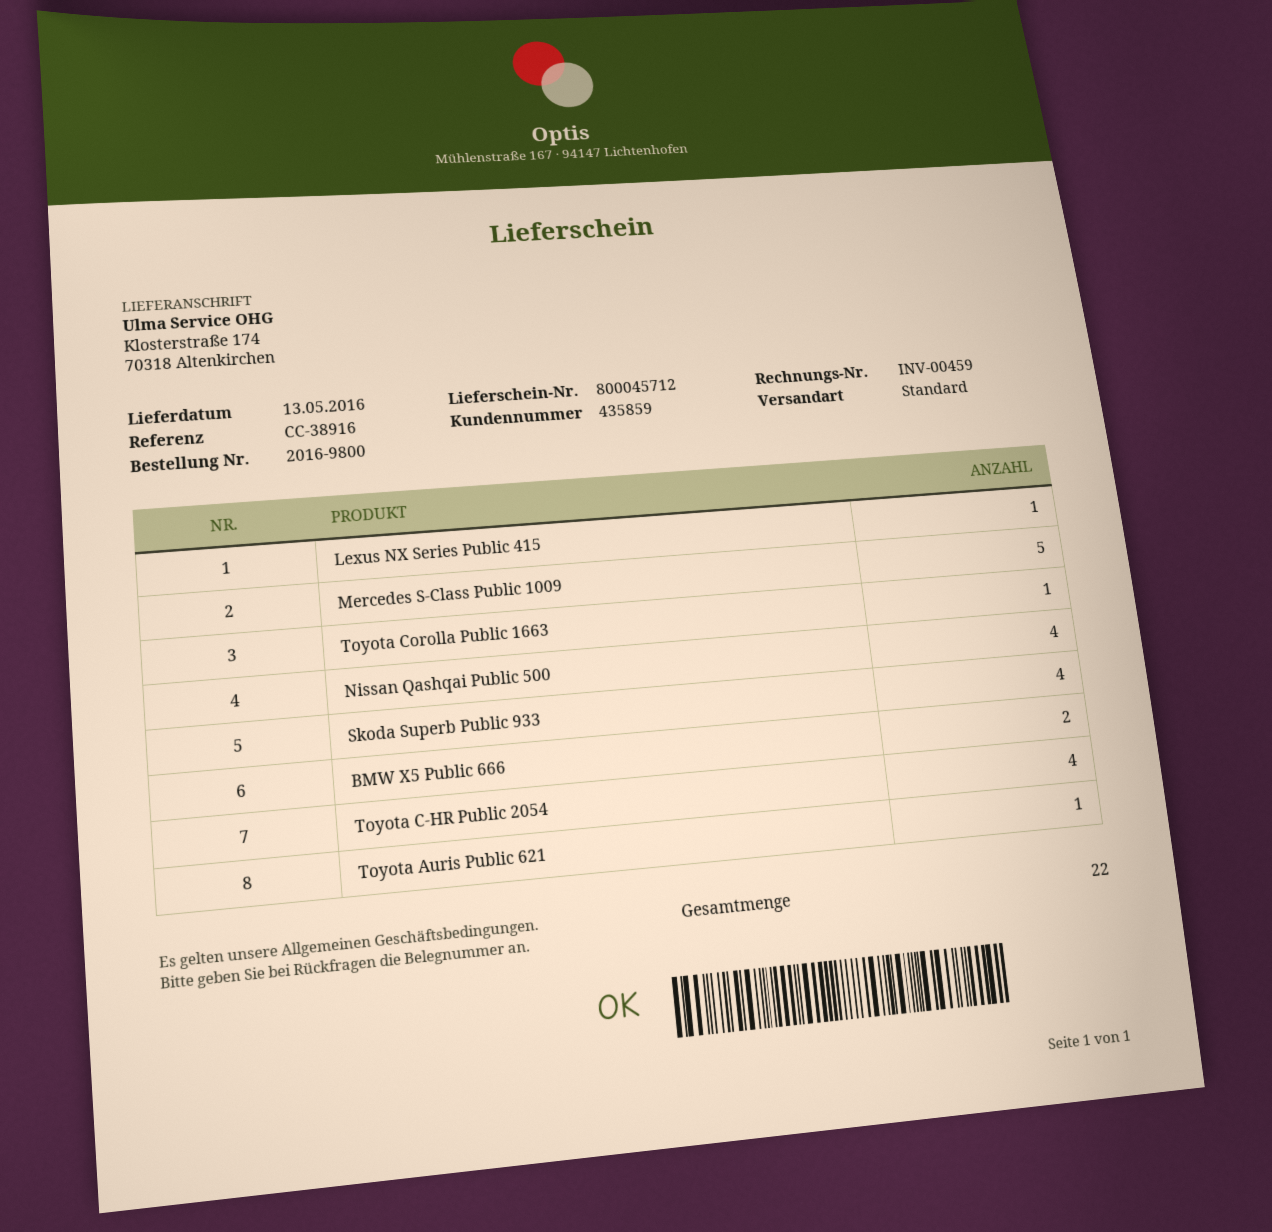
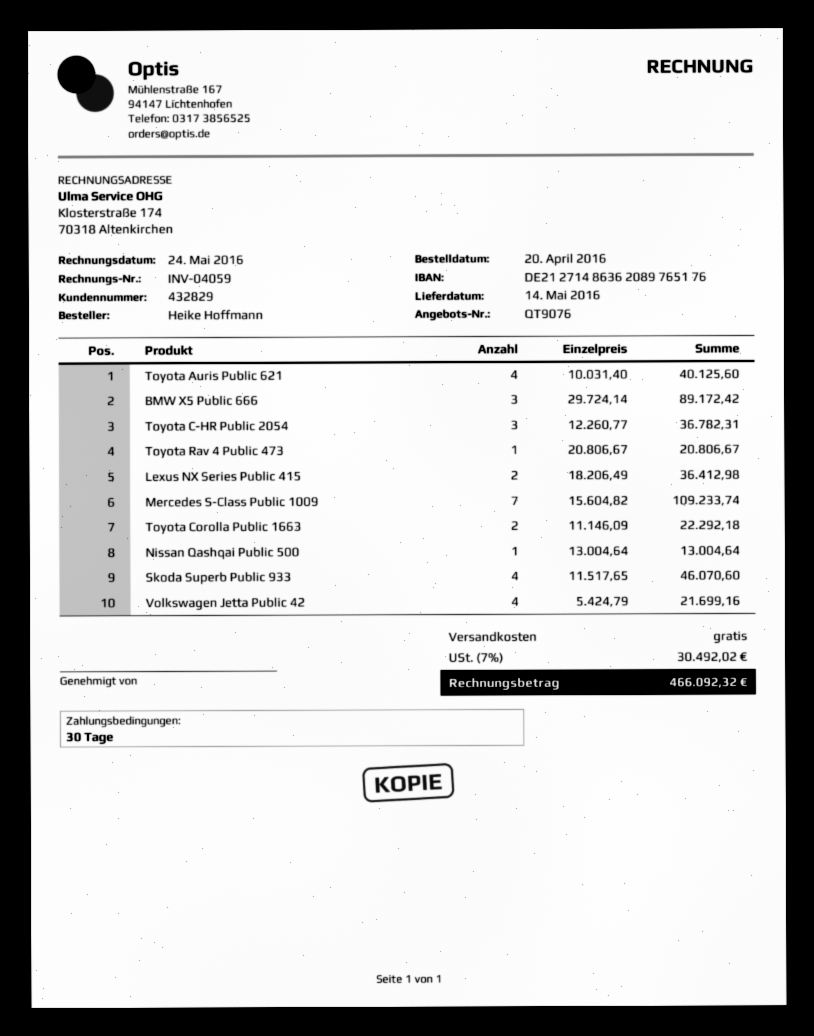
delivery date: 2016-05-13 -> 2016-05-14
invoice number: INV-00459 -> INV-04059
customer number: 435859 -> 432829
Lexus NX Series Public 415: 1 -> 2
Mercedes S-Class Public 1009: 5 -> 7
Toyota Corolla Public 1663: 1 -> 2
Nissan Qashqai Public 500: 4 -> 1
BMW X5 Public 666: 2 -> 3
Toyota C-HR Public 2054: 4 -> 3
Toyota Auris Public 621: 1 -> 4
Toyota Rav 4 Public 473: none -> 1
Volkswagen Jetta Public 42: none -> 4

